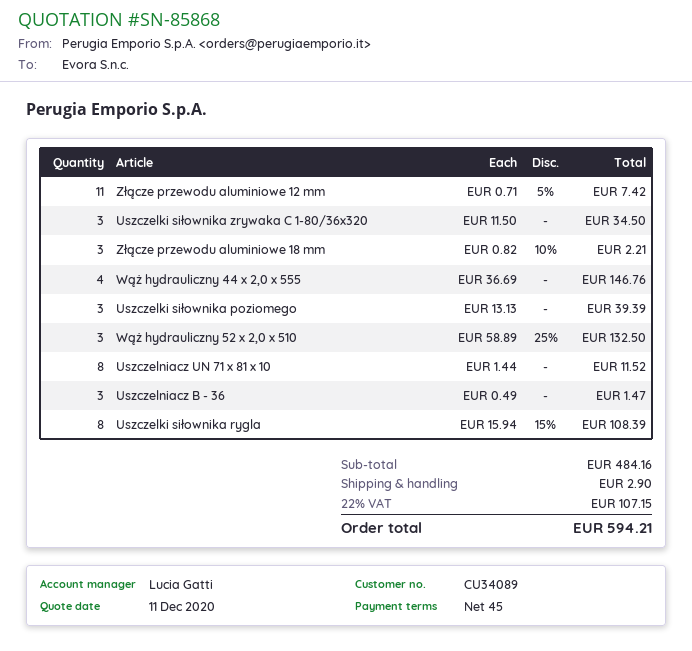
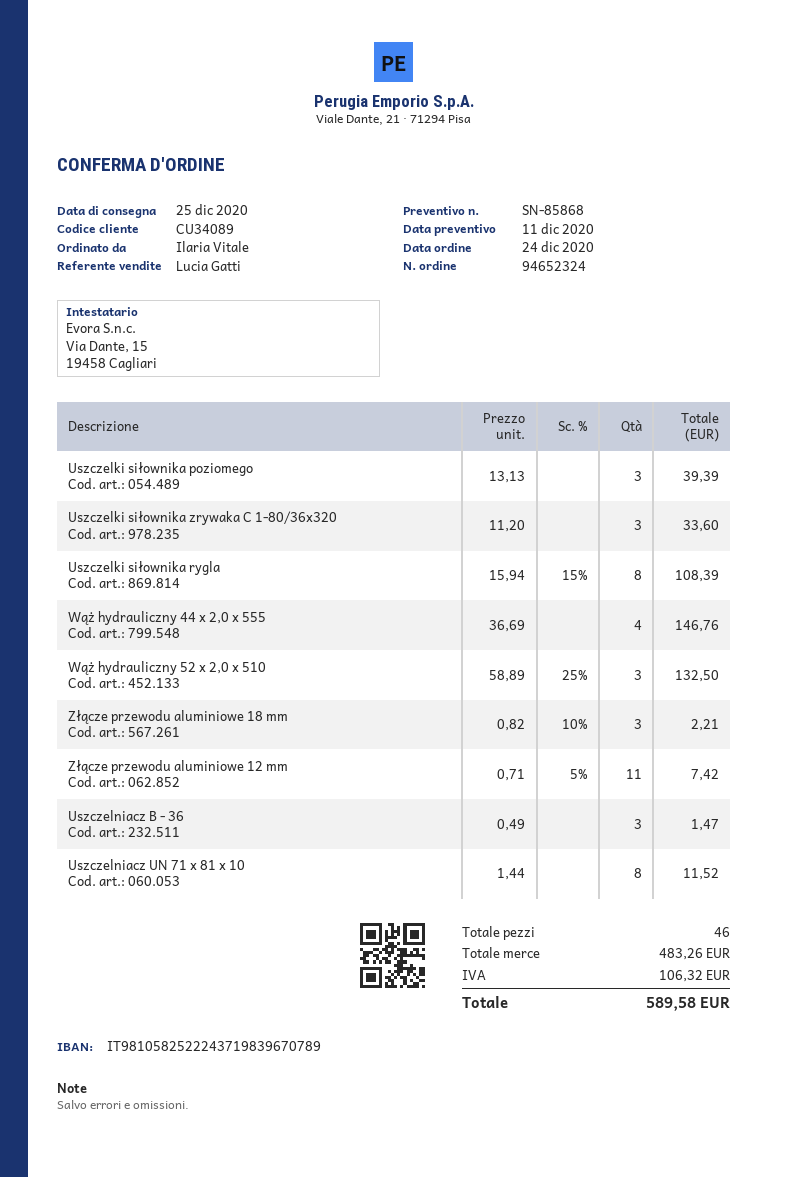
Uszczelki siłownika zrywaka C 1-80/36x320: 3 x 11.50 = 34.50 -> 3 x 11.20 = 33.60
subtotal: 484.16 -> 483.26
shipping: 2.90 -> none
tax: 107.15 -> 106.32
total: 594.21 -> 589.58

